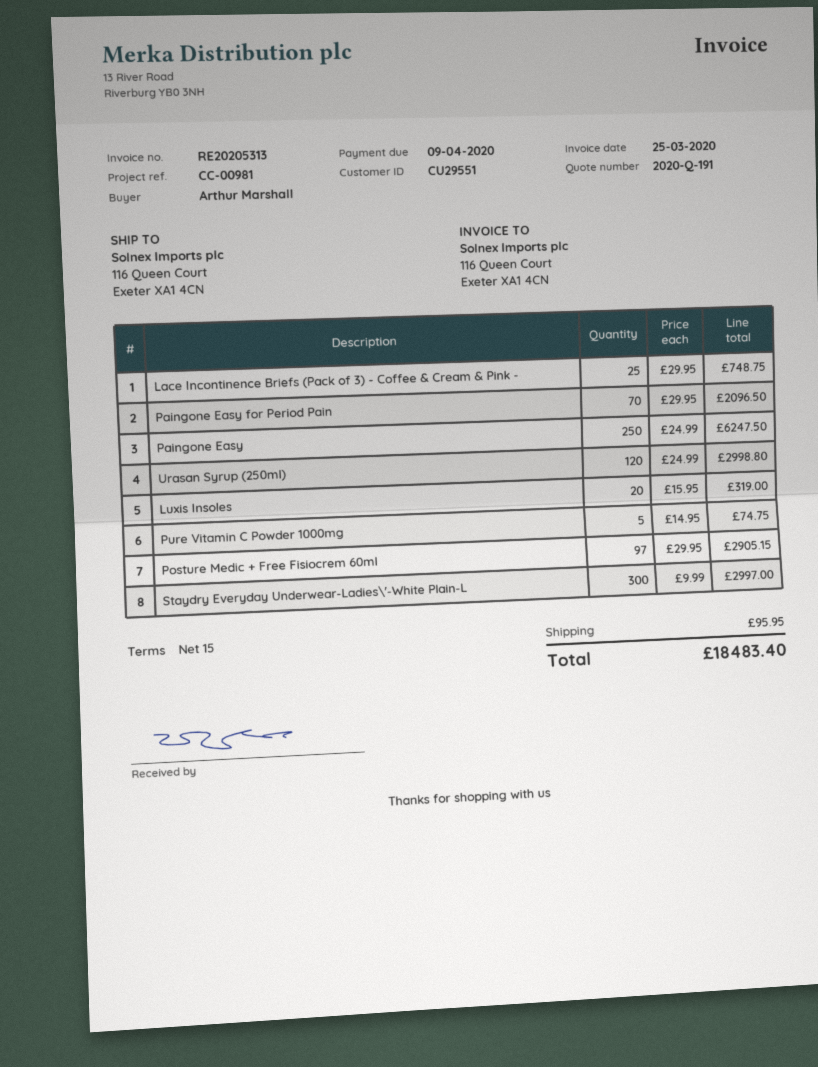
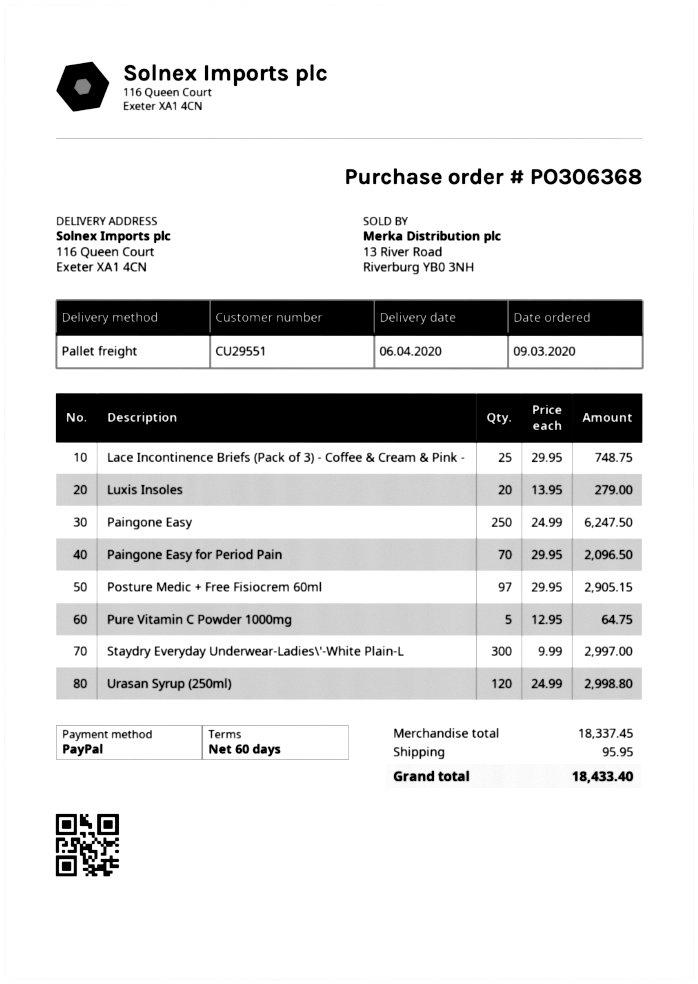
payment terms: 15 days -> 60 days
Luxis Insoles: 20 x 15.95 = 319.00 -> 20 x 13.95 = 279.00
Pure Vitamin C Powder 1000mg: 5 x 14.95 = 74.75 -> 5 x 12.95 = 64.75
total: 18483.40 -> 18433.40

